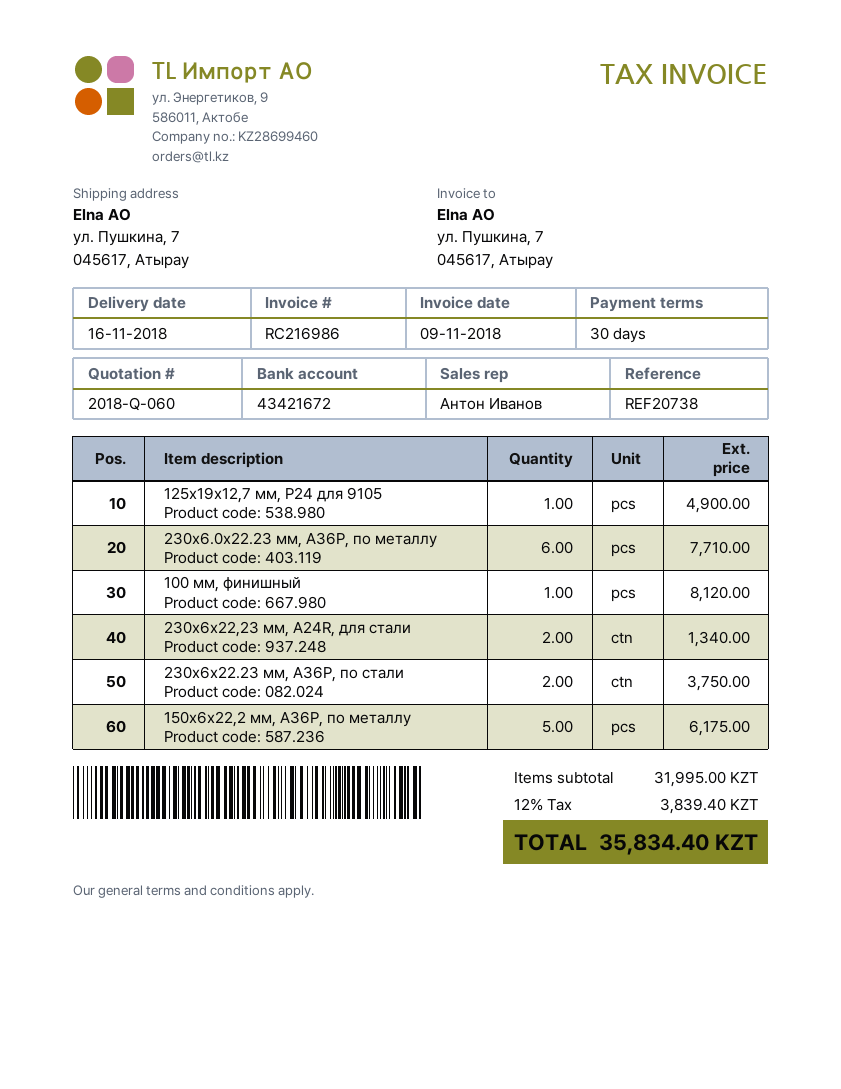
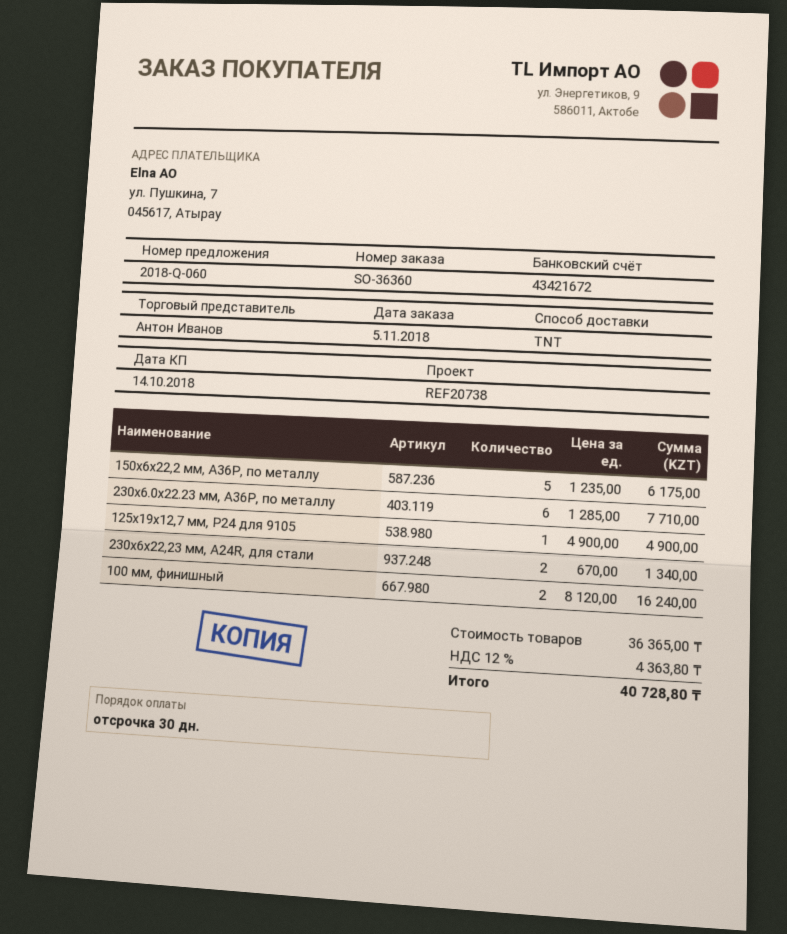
100 мм, финишный: 1 for 8120.00 -> 2 for 16240.00
230x6x22.23 мм, A36P, по стали: 2 for 3750.00 -> none
subtotal: 31995.00 -> 36365.00
tax: 12% = 3839.40 -> 12% = 4363.80
total: 35834.40 -> 40728.80

